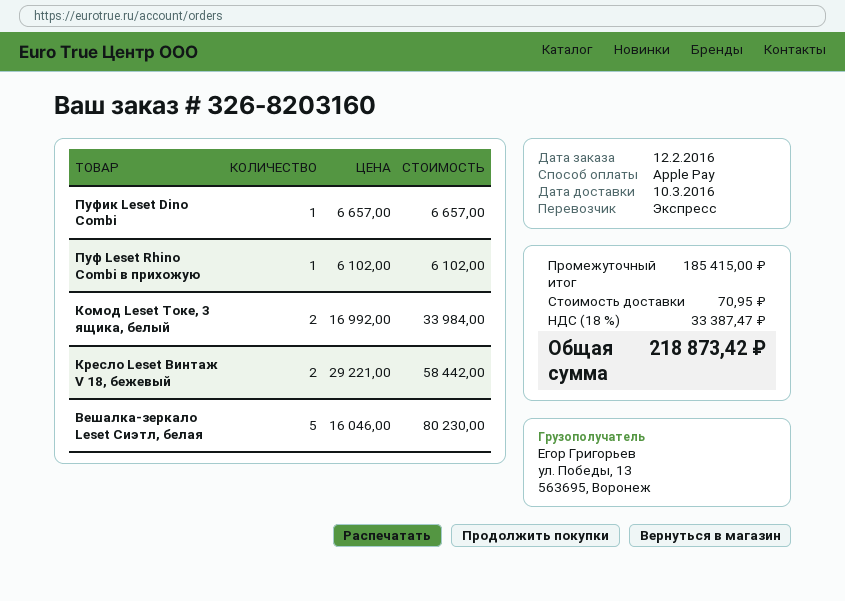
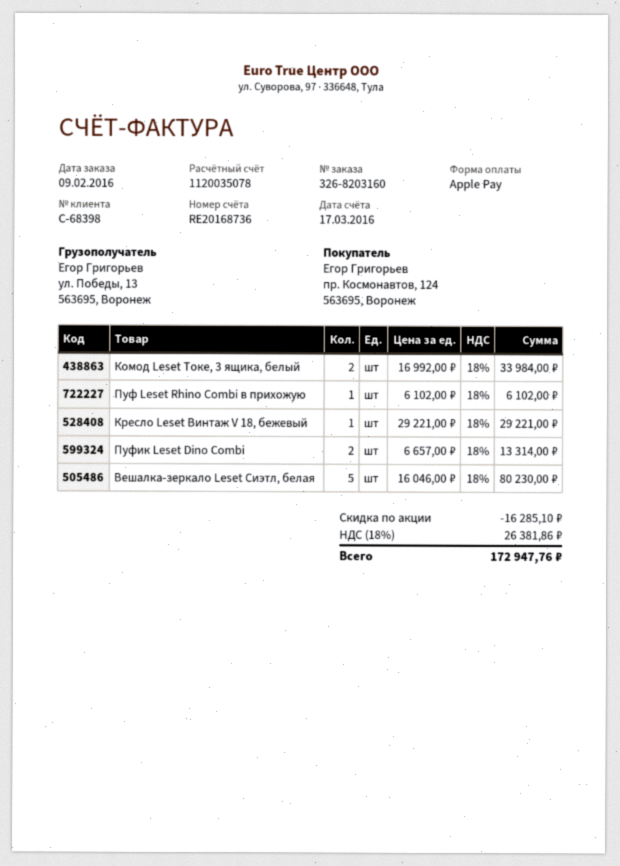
order date: 2016-02-12 -> 2016-02-09
Пуфик Leset Dino Combi: 1 x 6657.00 = 6657.00 -> 2 x 6657.00 = 13314.00
Кресло Leset Винтаж V 18, бежевый: 2 x 29221.00 = 58442.00 -> 1 x 29221.00 = 29221.00
discount: none -> 16285.10
shipping: 70.95 -> none
tax: 18% = 33387.47 -> 18% = 26381.86
total: 218873.42 -> 172947.76

